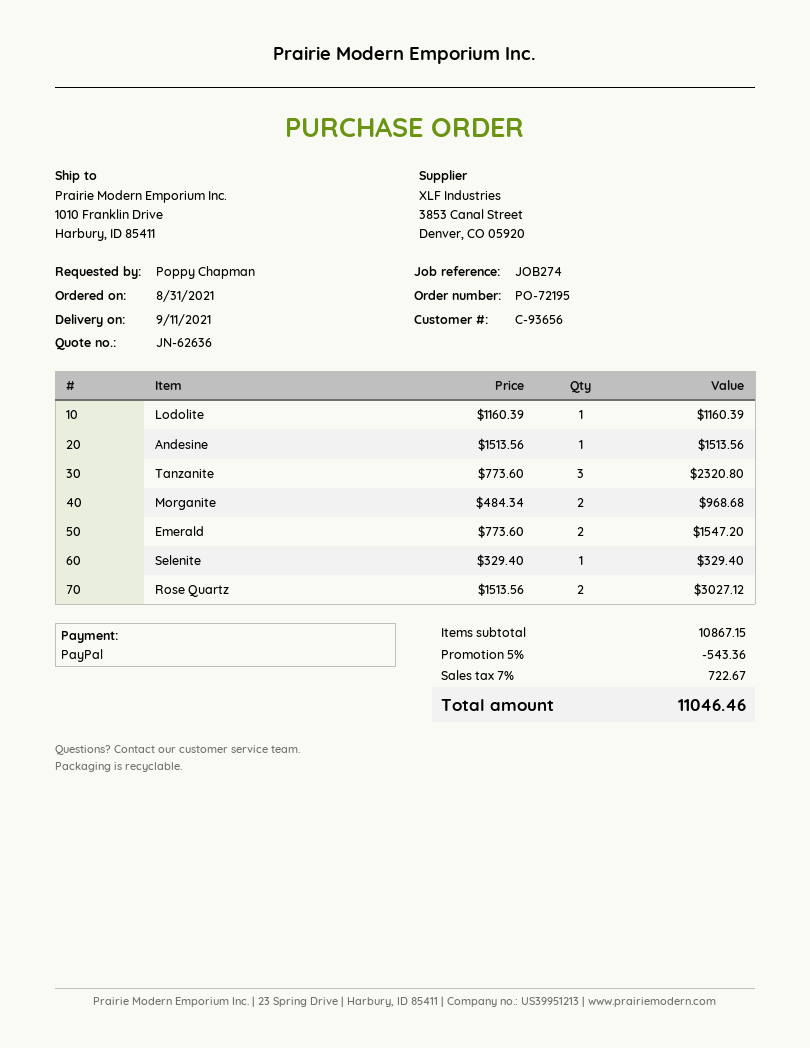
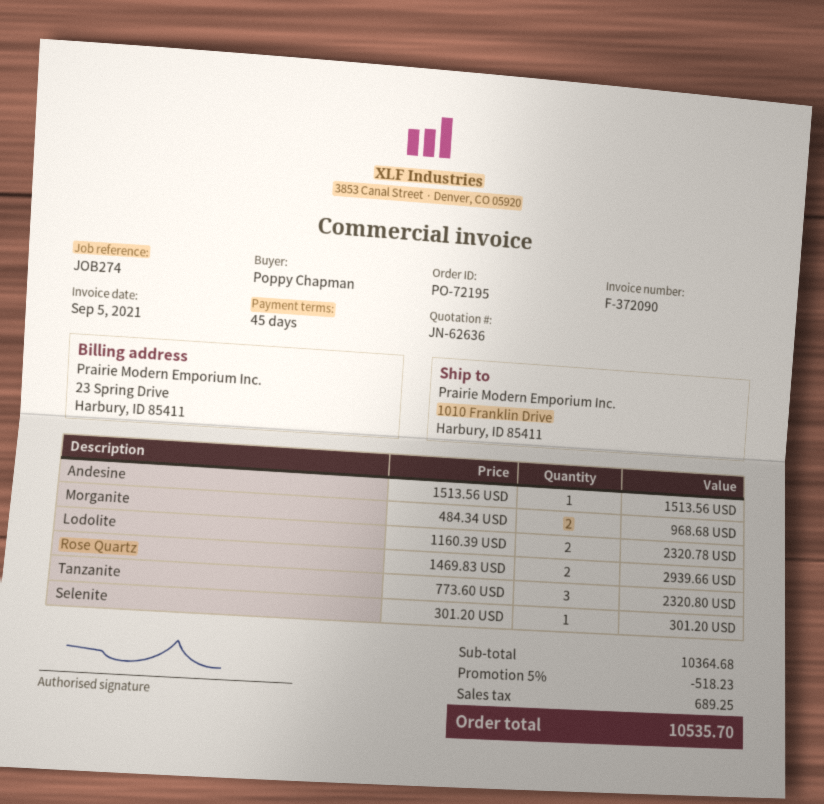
Lodolite: 1 x 1160.39 = 1160.39 -> 2 x 1160.39 = 2320.78
Emerald: 2 x 773.60 = 1547.20 -> none
Selenite: 1 x 329.40 = 329.40 -> 1 x 301.20 = 301.20
Rose Quartz: 2 x 1513.56 = 3027.12 -> 2 x 1469.83 = 2939.66
subtotal: 10867.15 -> 10364.68
discount: 5% = 543.36 -> 5% = 518.23
tax: 722.67 -> 689.25
total: 11046.46 -> 10535.70

